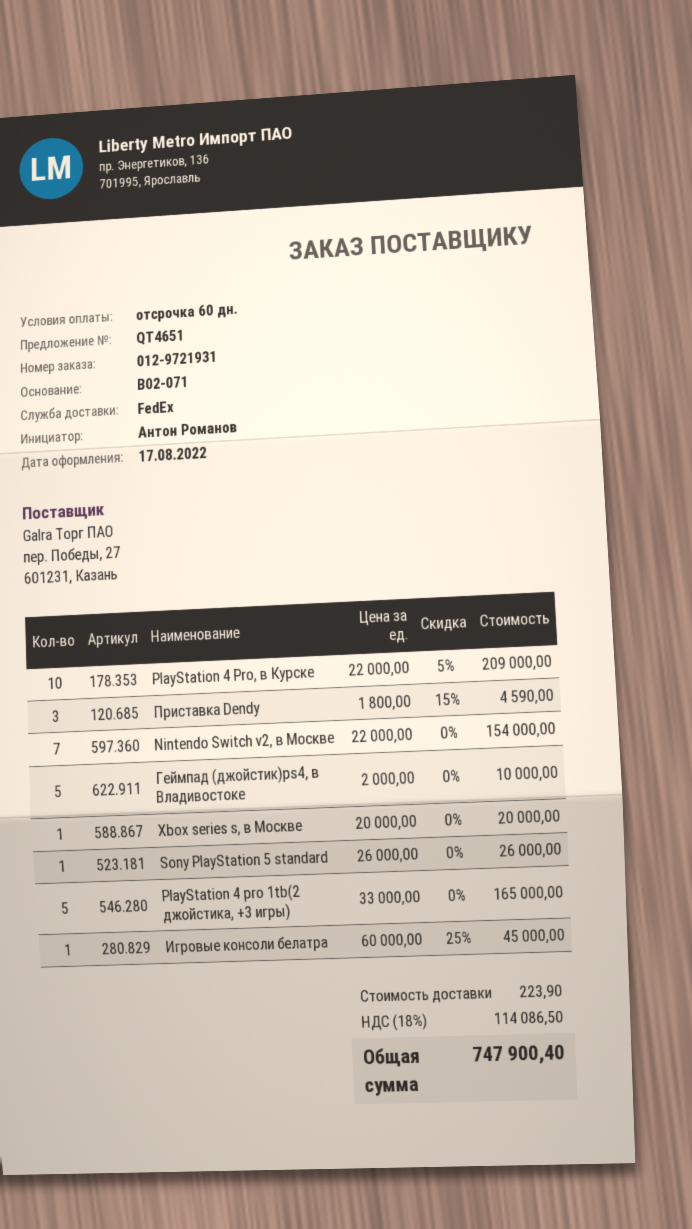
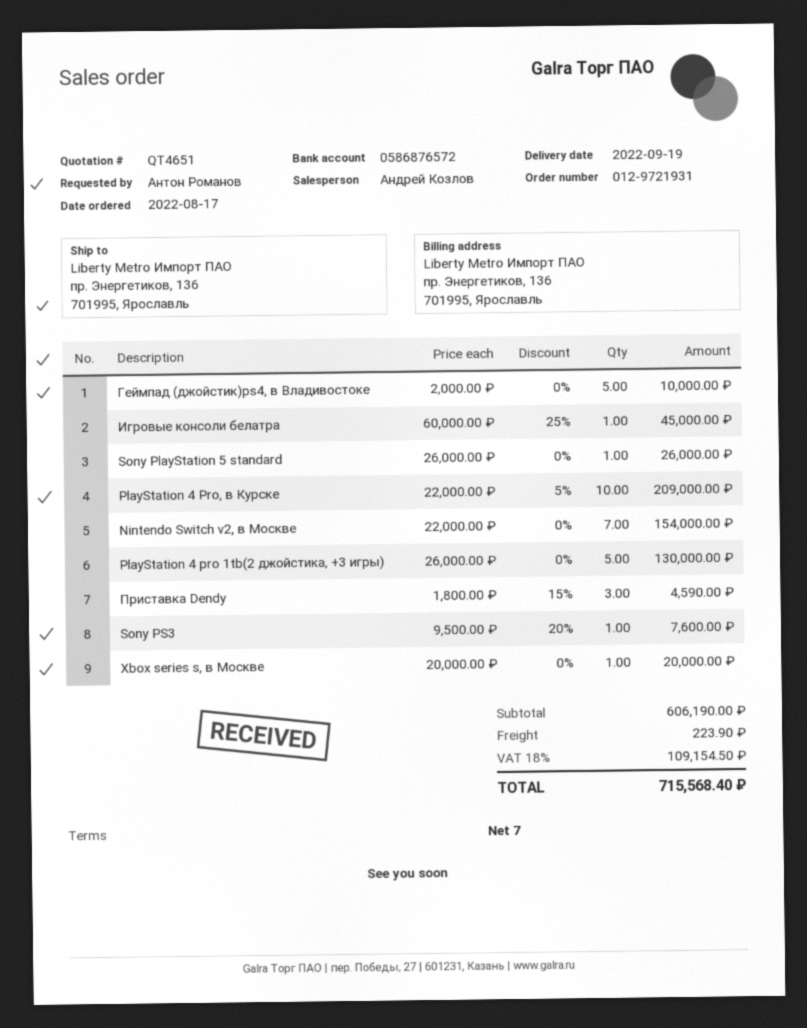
payment terms: 60 days -> 7 days
PlayStation 4 pro 1tb(2 джойстика, +3 игры): 5 x 33000.00 = 165000.00 -> 5 x 26000.00 = 130000.00
Sony PS3: none -> 1 x 9500.00 - 20% = 7600.00
tax: 18% = 114086.50 -> 18% = 109154.50
total: 747900.40 -> 715568.40

